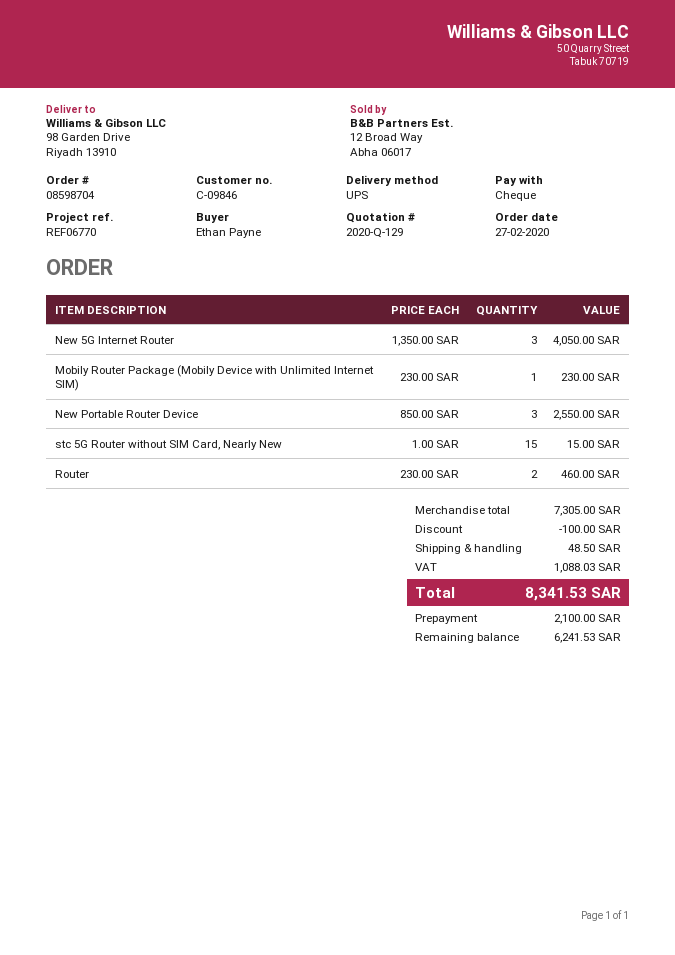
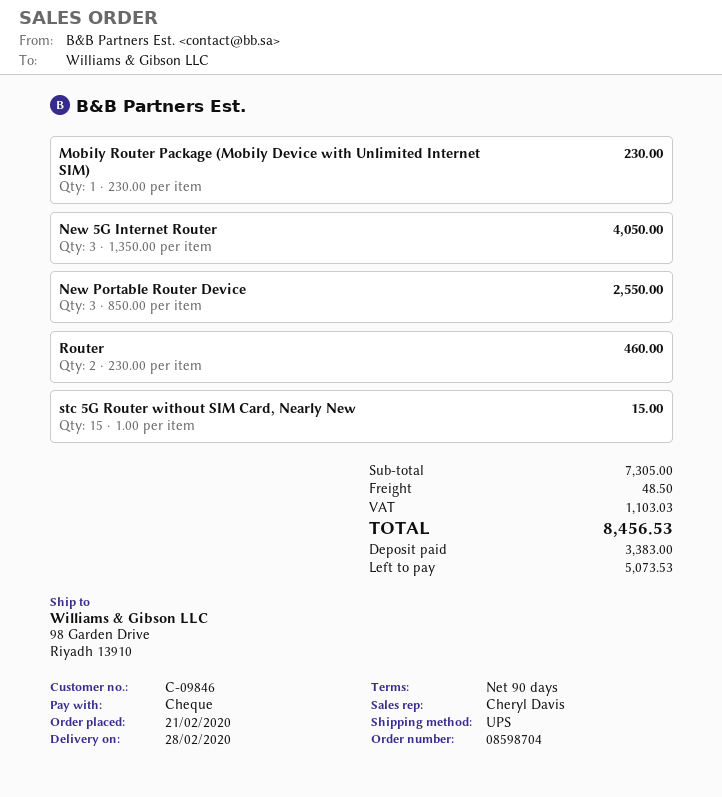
order date: 2020-02-27 -> 2020-02-21
discount: 100.00 -> none
tax: 1088.03 -> 1103.03
total: 8341.53 -> 8456.53
deposit: 2100.00 -> 3383.00
balance: 6241.53 -> 5073.53

